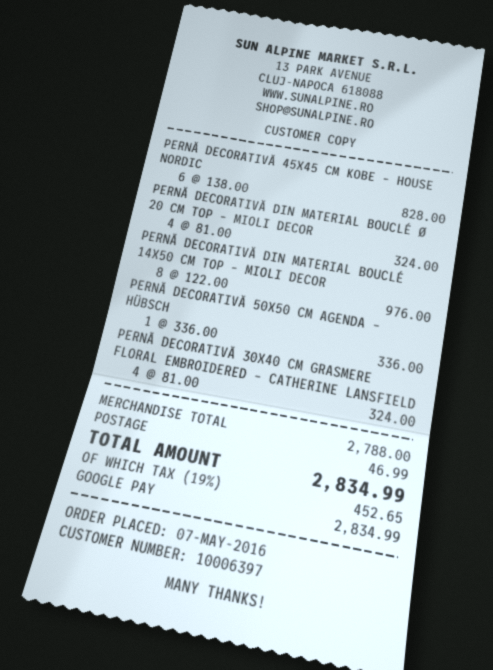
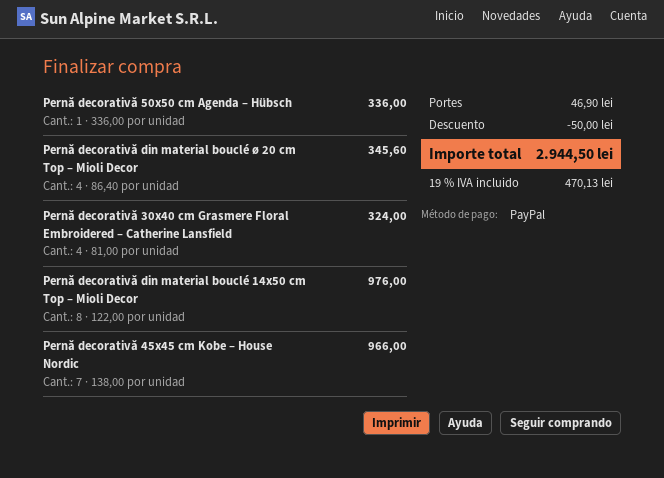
payment method: Google Pay -> PayPal
PERNĂ DECORATIVĂ 45X45 CM KOBE – HOUSE NORDIC: 6 x 138.00 = 828.00 -> 7 x 138.00 = 966.00
PERNĂ DECORATIVĂ DIN MATERIAL BOUCLÉ Ø 20 CM TOP – MIOLI DECOR: 4 x 81.00 = 324.00 -> 4 x 86.40 = 345.60
discount: none -> 50.00
shipping: 46.99 -> 46.90
tax: 19% = 452.65 -> 19% = 470.13
total: 2834.99 -> 2944.50

